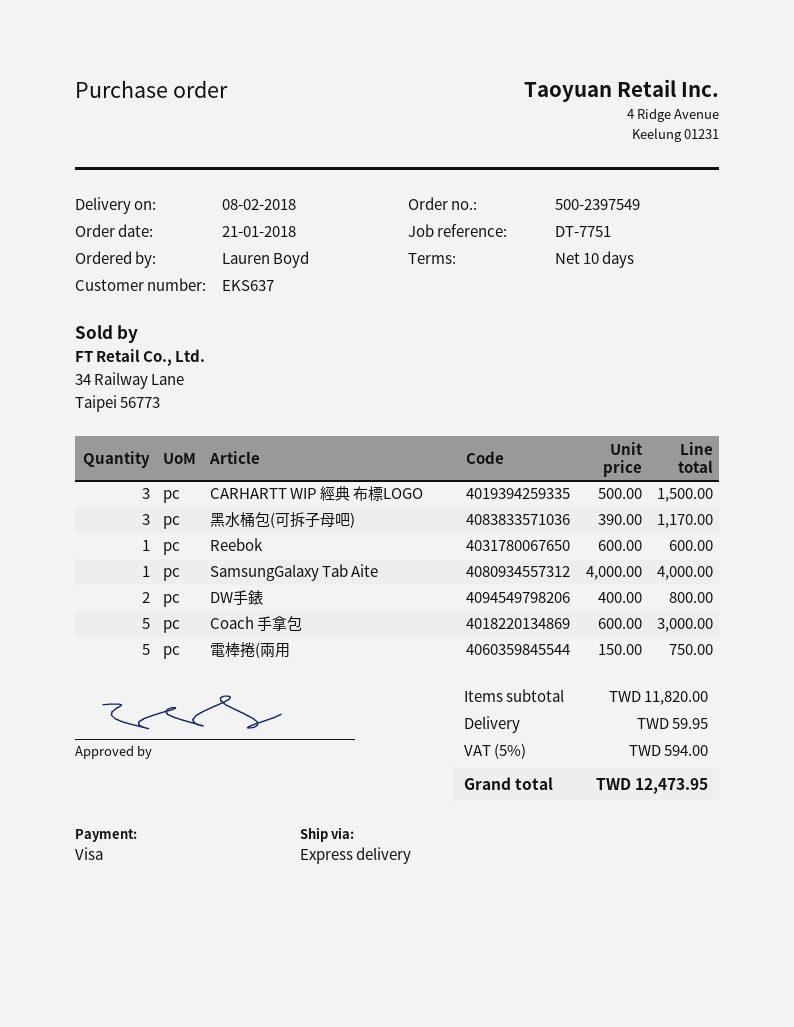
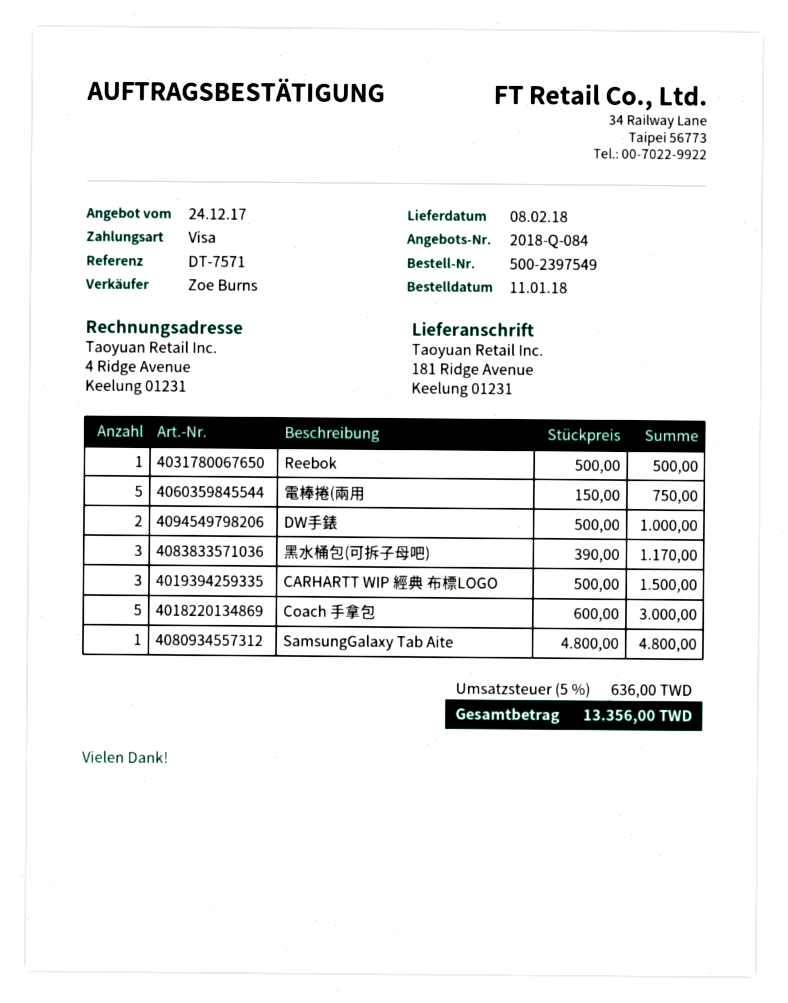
order date: 2018-01-21 -> 2018-01-11
reference: DT-7751 -> DT-7571
Reebok: 1 x 600.00 = 600.00 -> 1 x 500.00 = 500.00
SamsungGalaxy Tab Aite: 1 x 4000.00 = 4000.00 -> 1 x 4800.00 = 4800.00
DW手錶: 2 x 400.00 = 800.00 -> 2 x 500.00 = 1000.00
shipping: 59.95 -> none
tax: 5% = 594.00 -> 5% = 636.00
total: 12473.95 -> 13356.00

